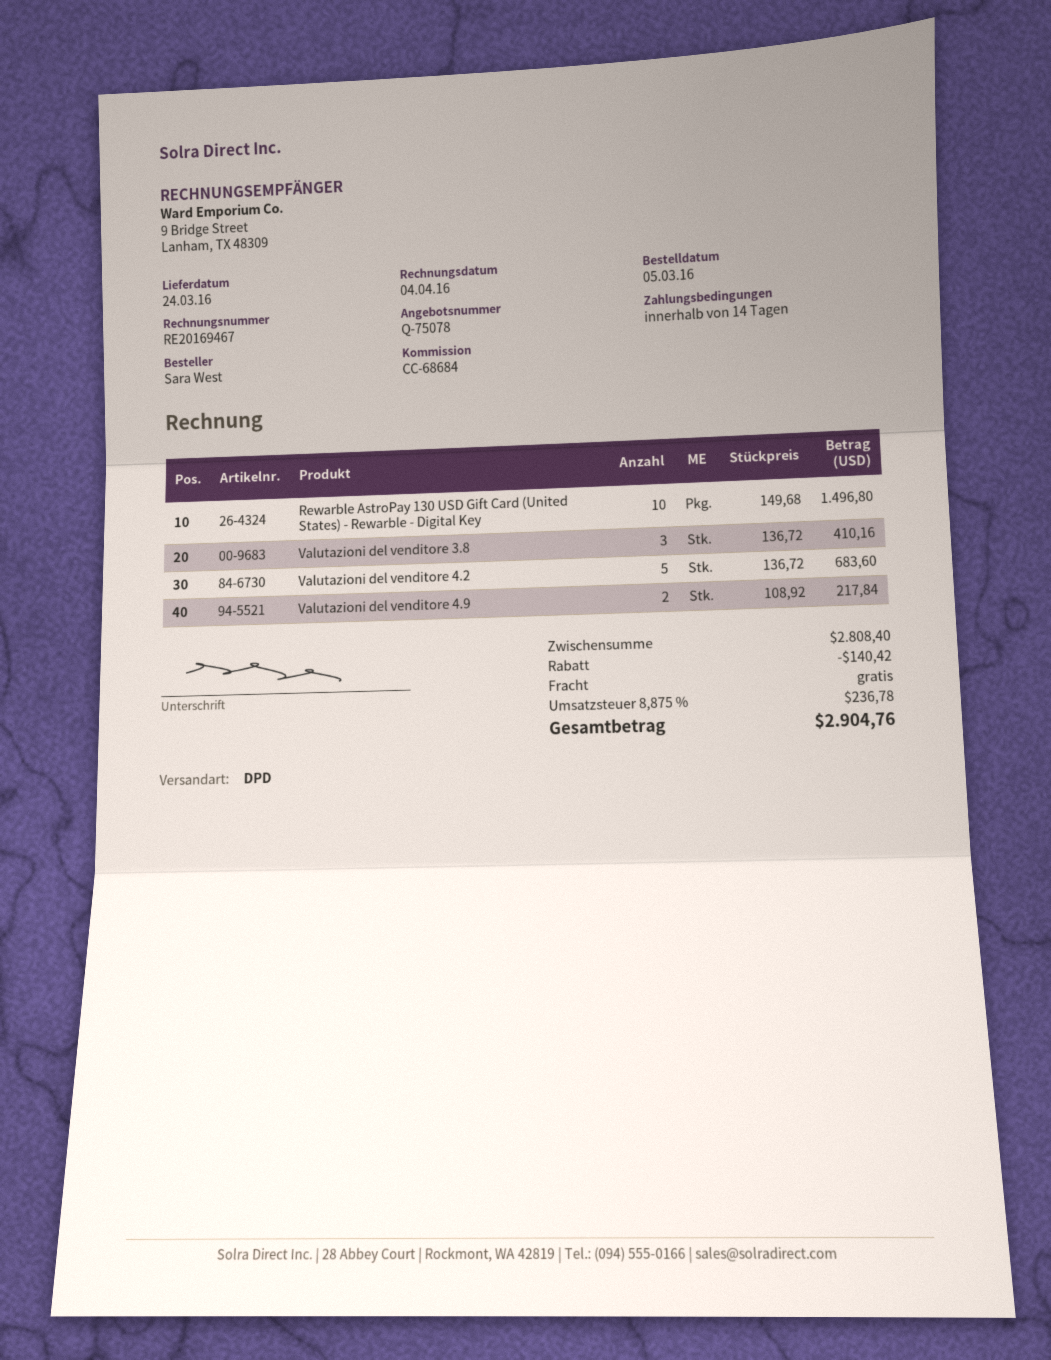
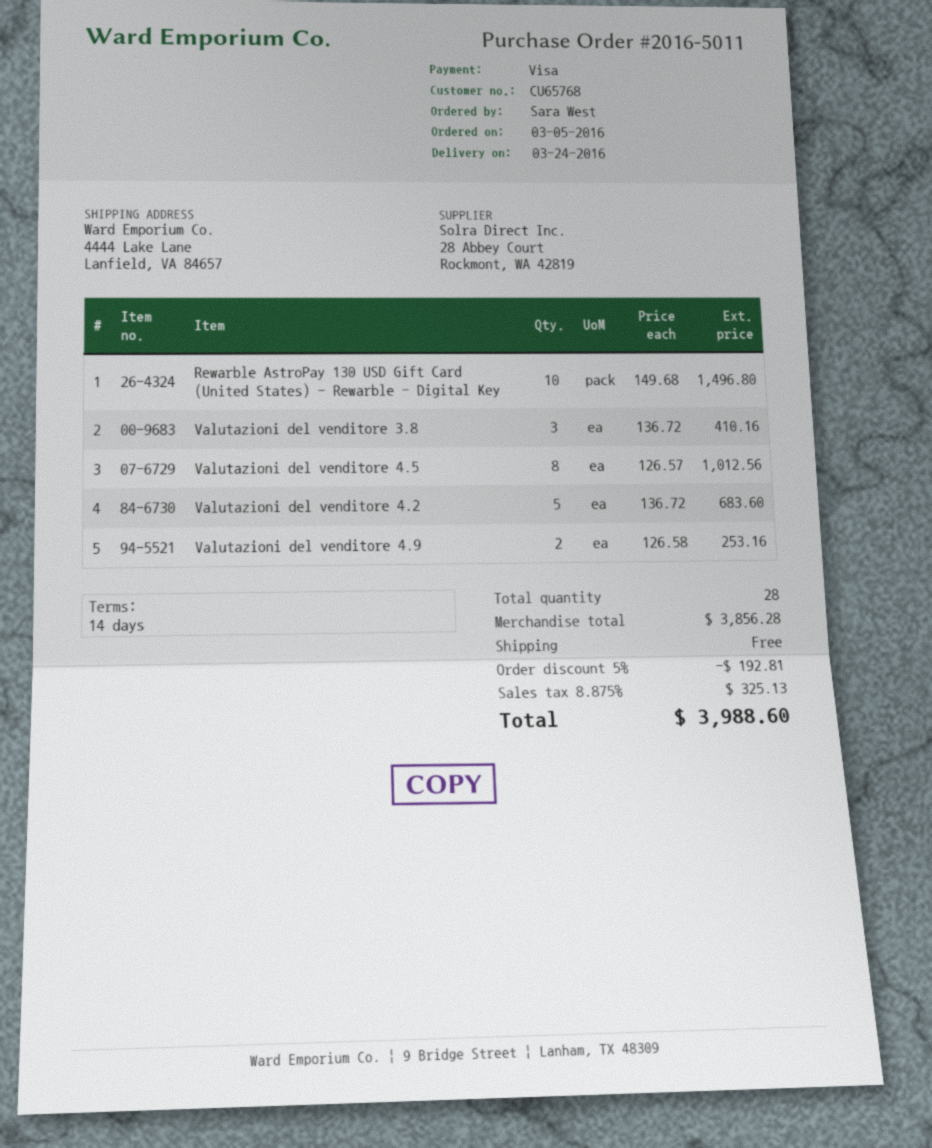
Valutazioni del venditore 4.9: 2 x 108.92 = 217.84 -> 2 x 126.58 = 253.16
Valutazioni del venditore 4.5: none -> 8 x 126.57 = 1012.56
subtotal: 2808.40 -> 3856.28
discount: 140.42 -> 192.81
tax: 8.875% = 236.78 -> 8.875% = 325.13
total: 2904.76 -> 3988.60

